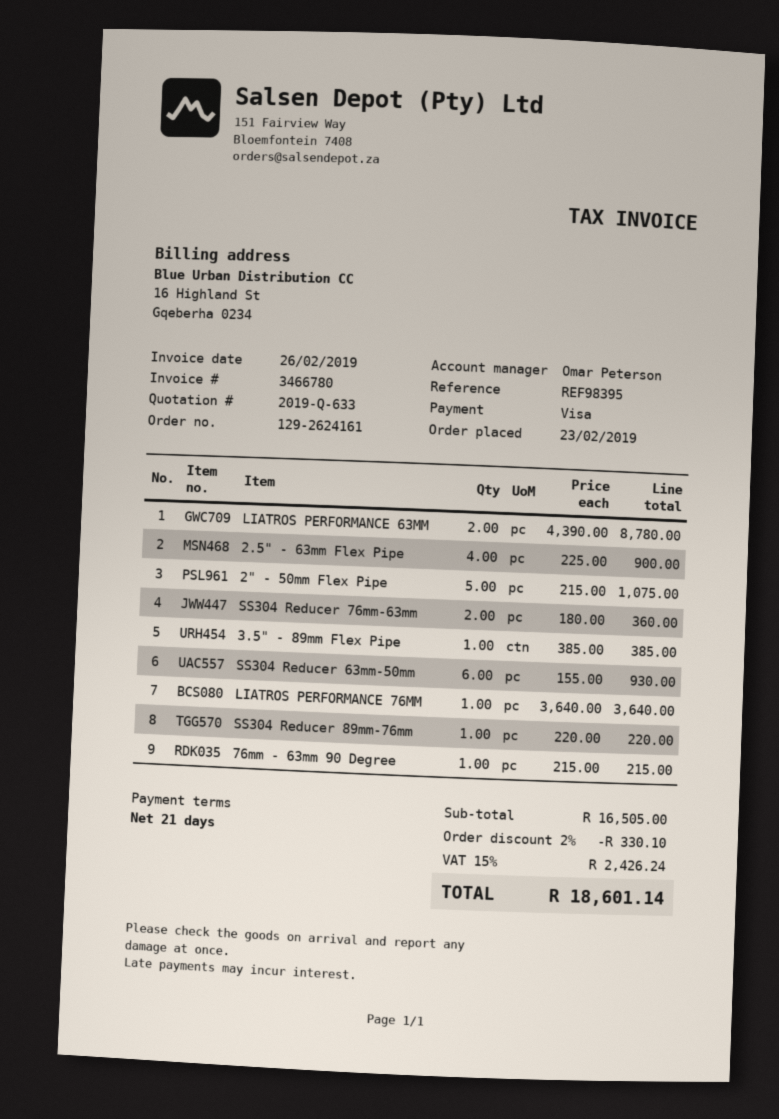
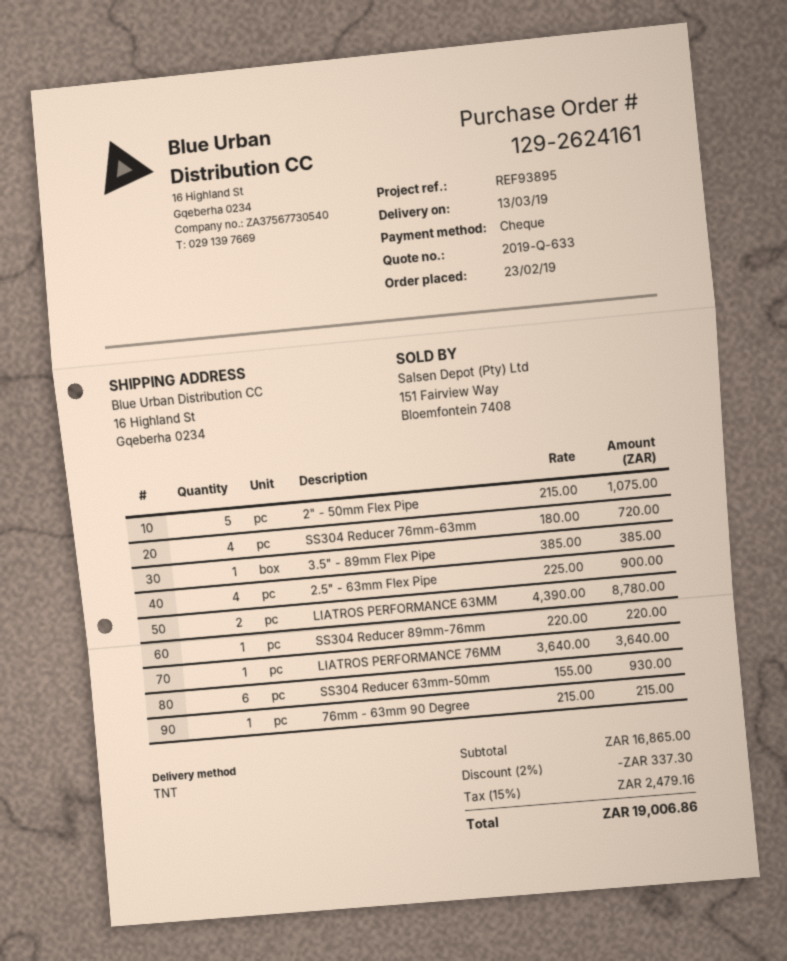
reference: REF98395 -> REF93895
payment method: Visa -> cheque
SS304 Reducer 76mm-63mm: 2 x 180.00 = 360.00 -> 4 x 180.00 = 720.00
subtotal: 16505.00 -> 16865.00
discount: 2% = 330.10 -> 2% = 337.30
tax: 15% = 2426.24 -> 15% = 2479.16
total: 18601.14 -> 19006.86

